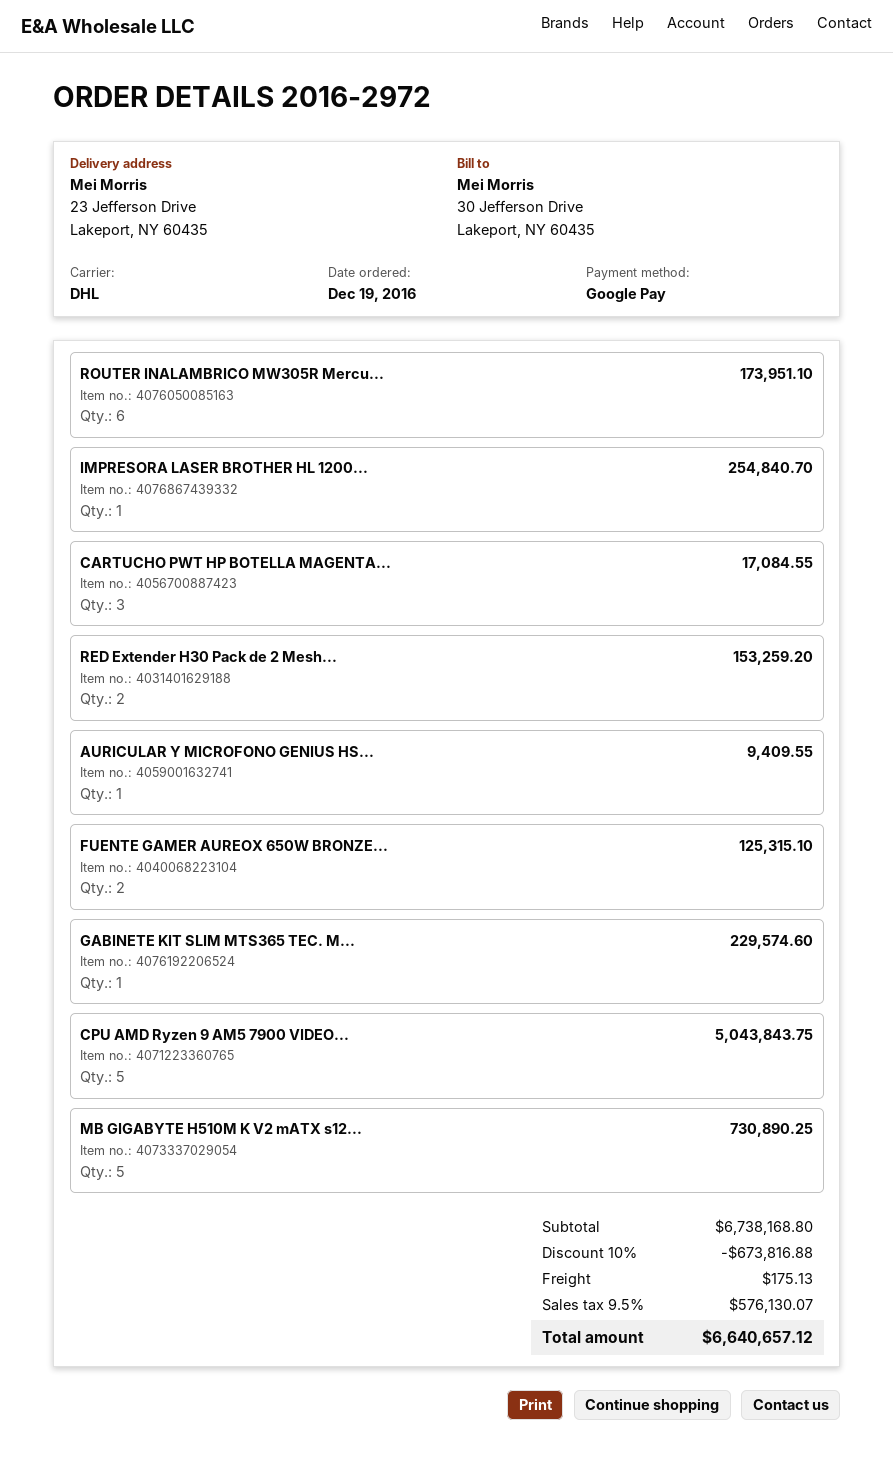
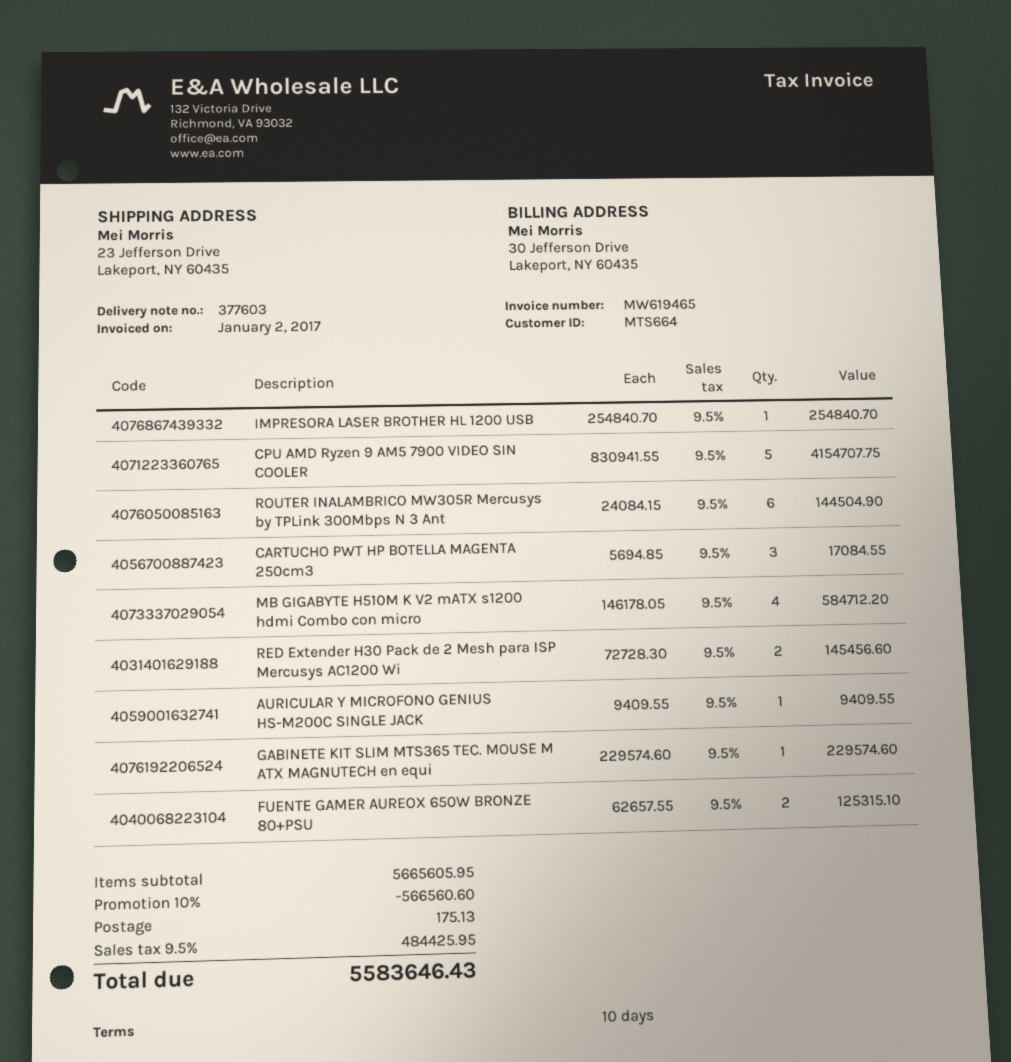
ROUTER INALAMBRICO MW305R Mercu...: 6 for 173951.10 -> 6 for 144504.90
RED Extender H30 Pack de 2 Mesh...: 2 for 153259.20 -> 2 for 145456.60
CPU AMD Ryzen 9 AM5 7900 VIDEO...: 5 for 5043843.75 -> 5 for 4154707.75
MB GIGABYTE H510M K V2 mATX s12...: 5 for 730890.25 -> 4 for 584712.20
subtotal: 6738168.80 -> 5665605.95
discount: 10% = 673816.88 -> 10% = 566560.60
tax: 9.5% = 576130.07 -> 9.5% = 484425.95
total: 6640657.12 -> 5583646.43

